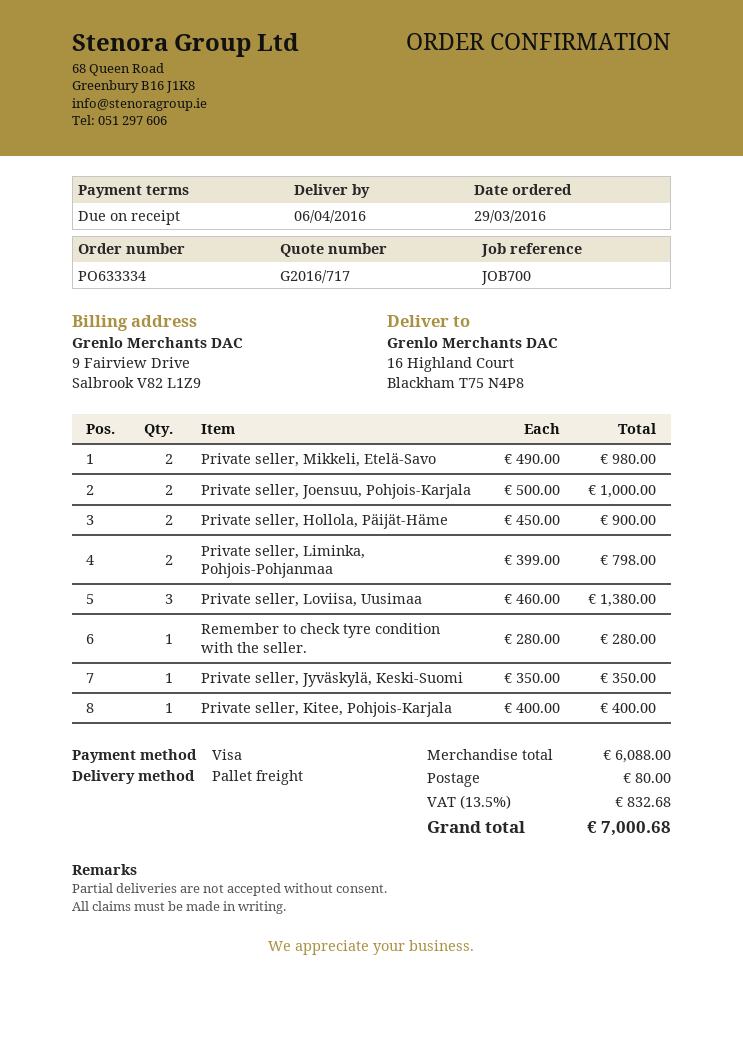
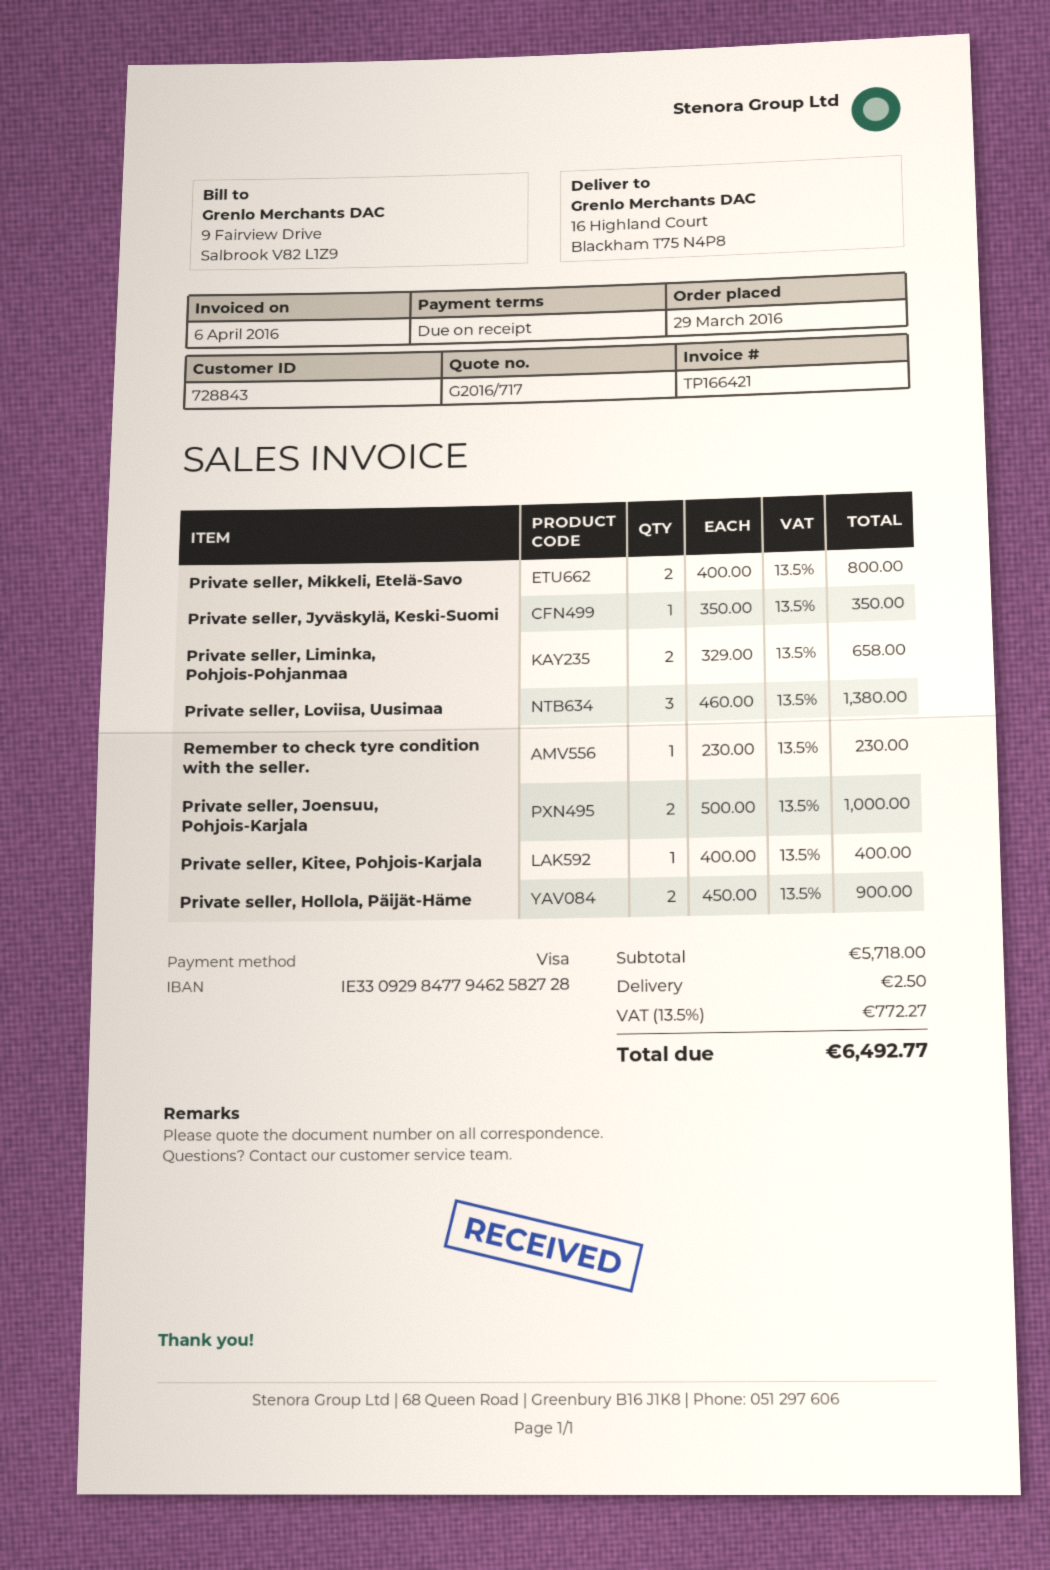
Private seller, Mikkeli, Etelä-Savo: 2 x 490.00 = 980.00 -> 2 x 400.00 = 800.00
Private seller, Liminka, Pohjois-Pohjanmaa: 2 x 399.00 = 798.00 -> 2 x 329.00 = 658.00
Remember to check tyre condition with the seller.: 1 x 280.00 = 280.00 -> 1 x 230.00 = 230.00
subtotal: 6088.00 -> 5718.00
shipping: 80.00 -> 2.50
tax: 13.5% = 832.68 -> 13.5% = 772.27
total: 7000.68 -> 6492.77

